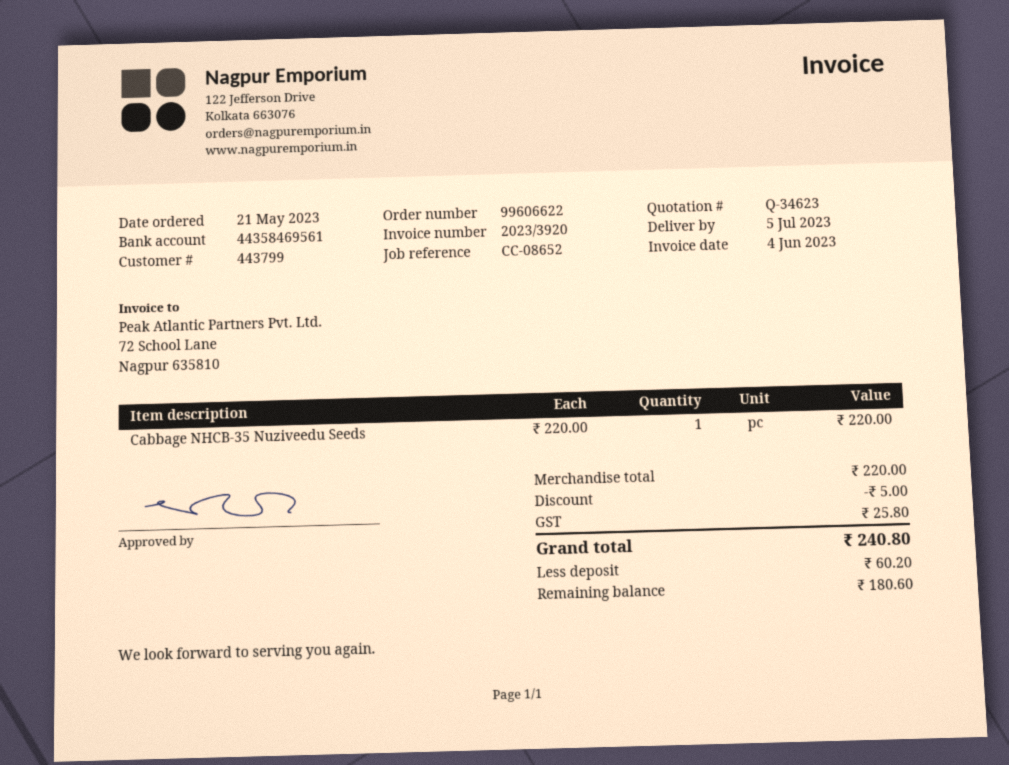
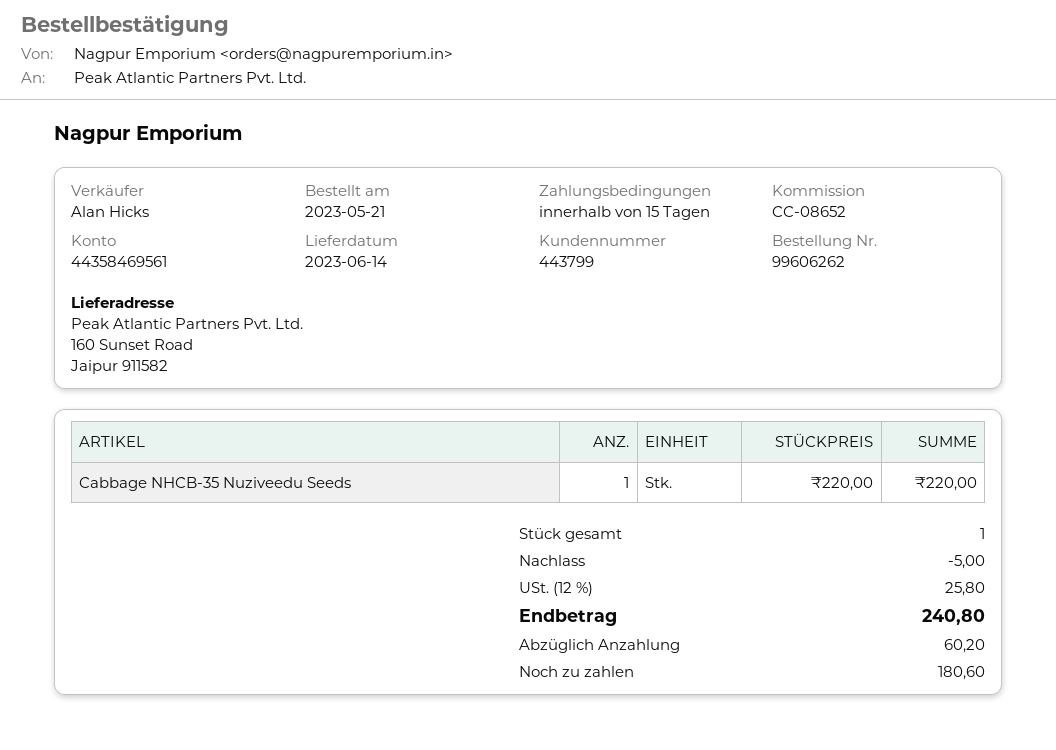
order number: 99606622 -> 99606262
delivery date: 2023-07-05 -> 2023-06-14

